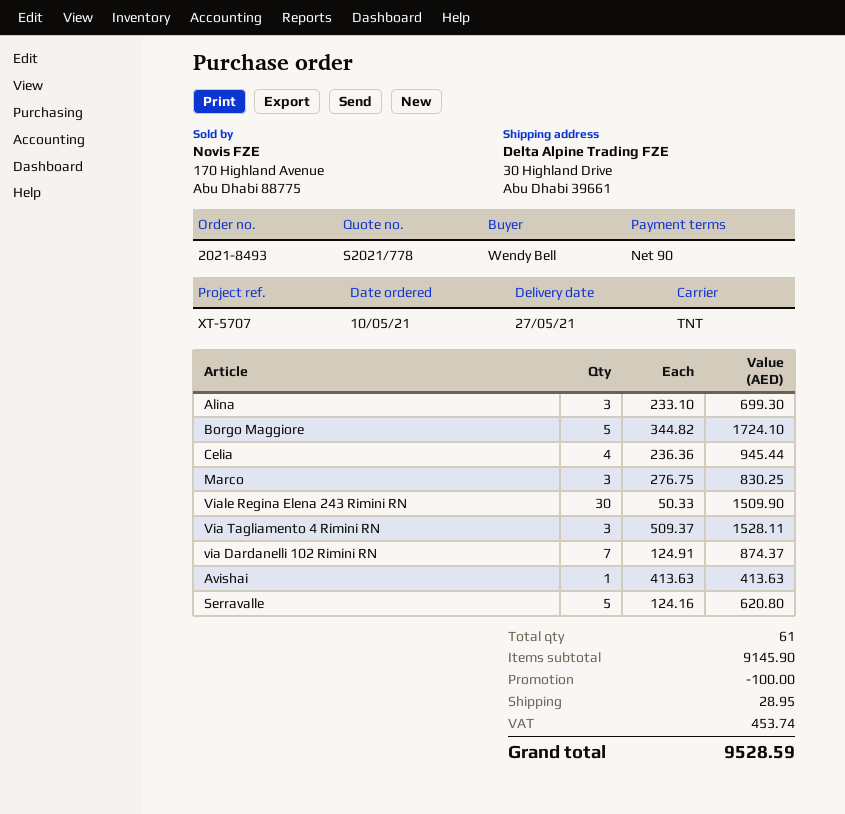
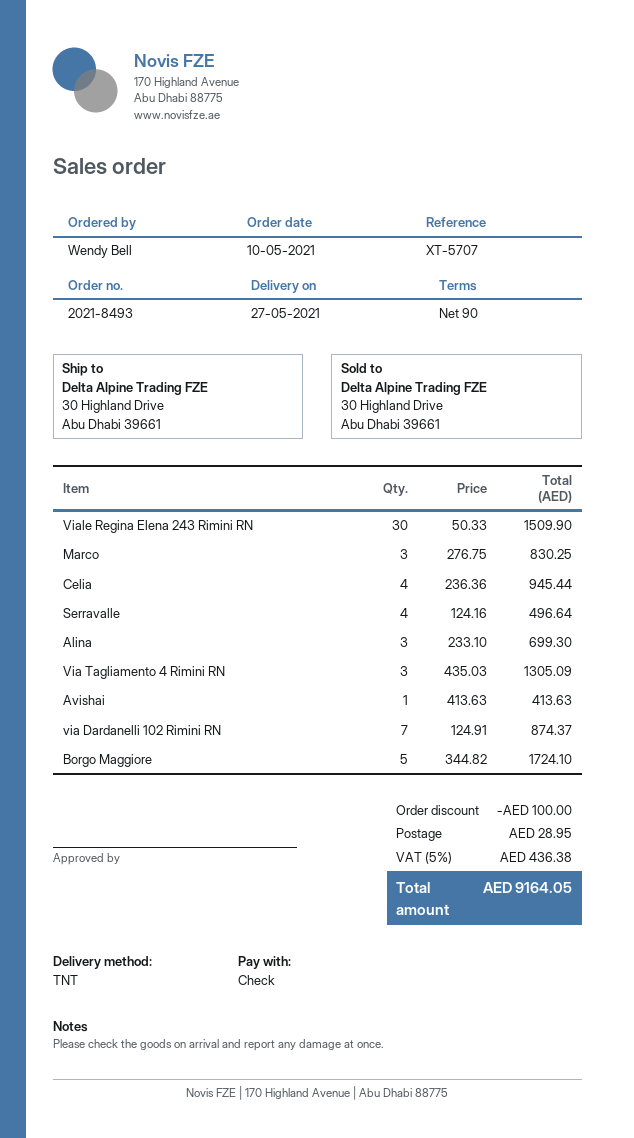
Via Tagliamento 4 Rimini RN: 3 x 509.37 = 1528.11 -> 3 x 435.03 = 1305.09
Serravalle: 5 x 124.16 = 620.80 -> 4 x 124.16 = 496.64
tax: 453.74 -> 436.38
total: 9528.59 -> 9164.05

